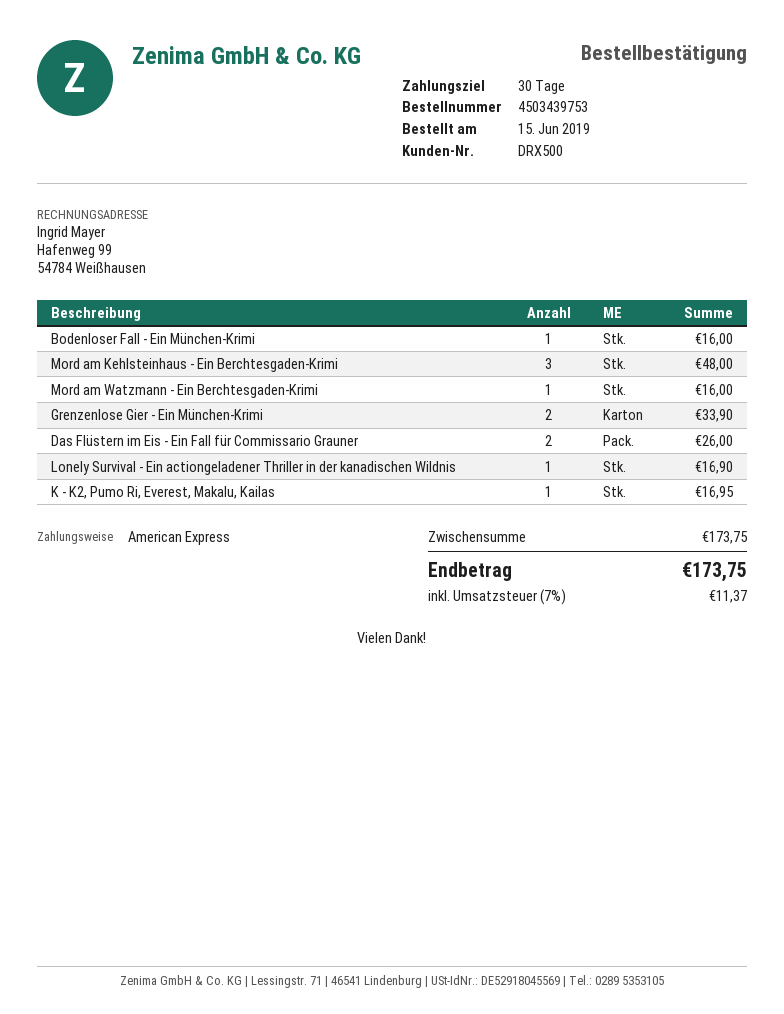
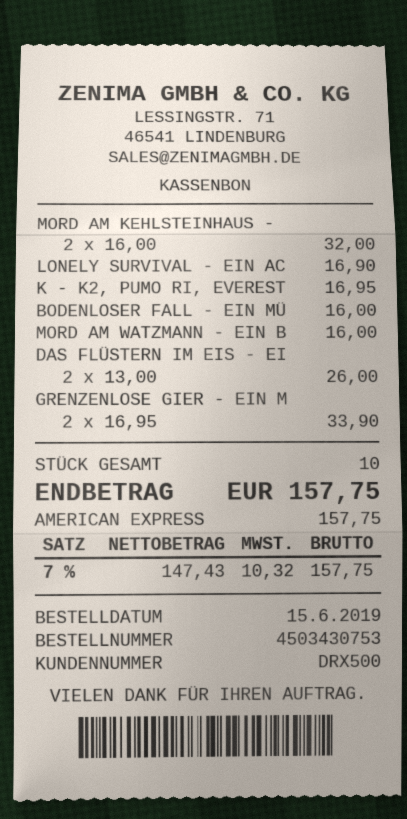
order number: 4503439753 -> 4503430753
Mord am Kehlsteinhaus - Ein Berchtesgaden-Krimi: 3 for 48.00 -> 2 for 32.00
tax: 7% = 11.37 -> 7% = 10.32
total: 173.75 -> 157.75

